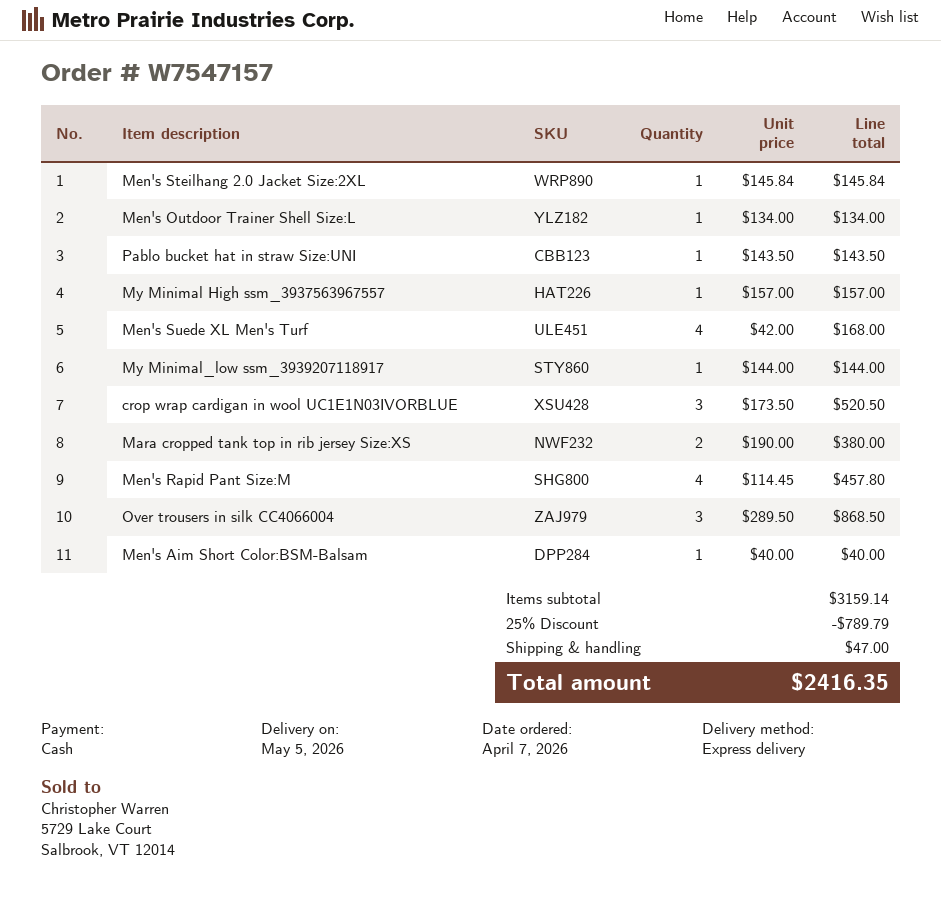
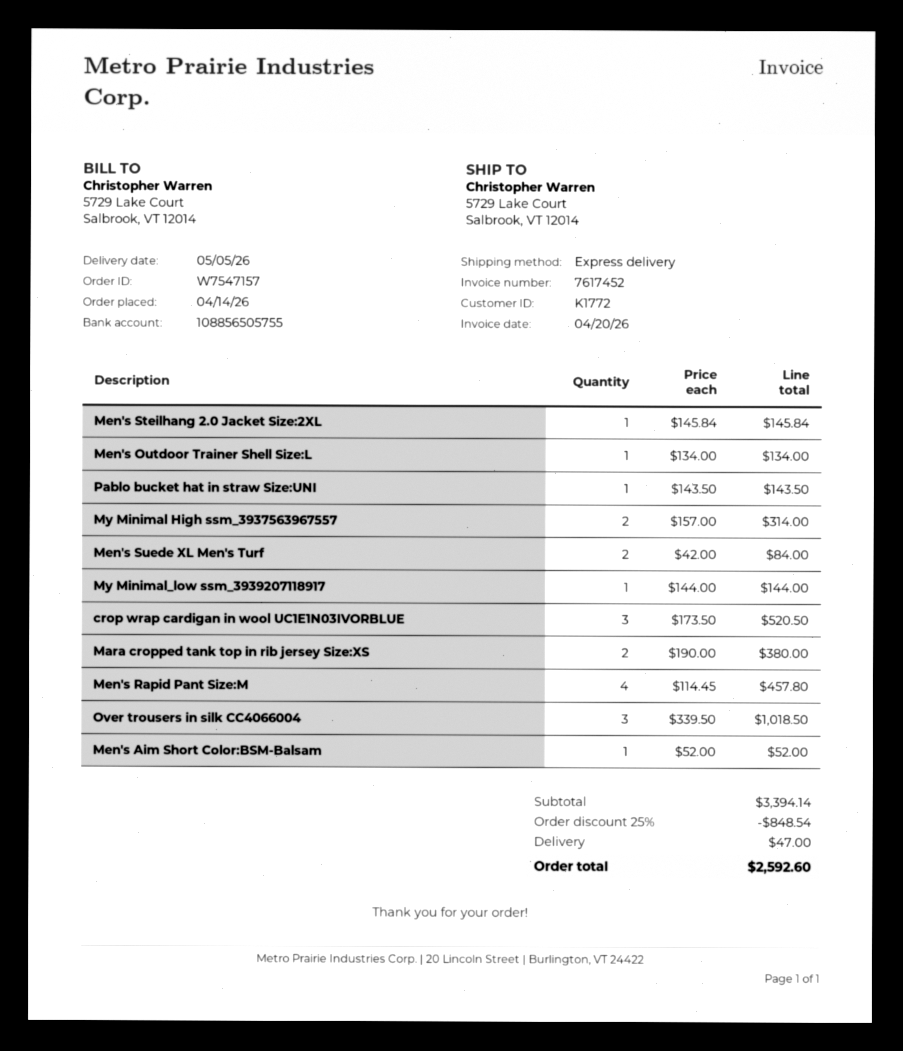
order date: 2026-04-07 -> 2026-04-14
My Minimal High ssm_3937563967557: 1 x 157.00 = 157.00 -> 2 x 157.00 = 314.00
Men's Suede XL Men's Turf: 4 x 42.00 = 168.00 -> 2 x 42.00 = 84.00
Over trousers in silk CC4066004: 3 x 289.50 = 868.50 -> 3 x 339.50 = 1018.50
Men's Aim Short Color:BSM-Balsam: 1 x 40.00 = 40.00 -> 1 x 52.00 = 52.00
subtotal: 3159.14 -> 3394.14
discount: 25% = 789.79 -> 25% = 848.54
total: 2416.35 -> 2592.60

